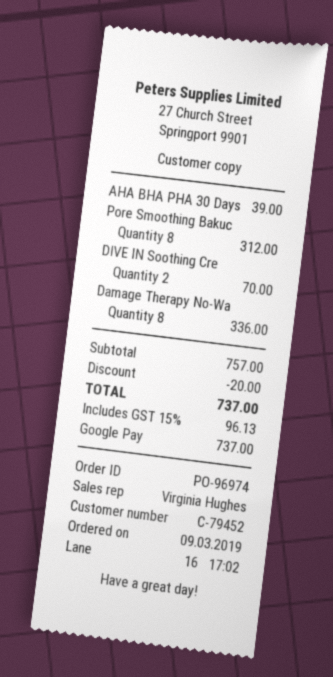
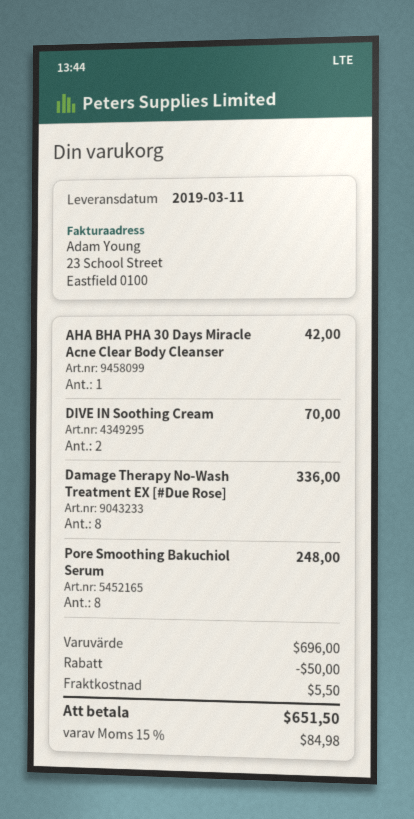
AHA BHA PHA 30 Days: 1 for 39.00 -> 1 for 42.00
Pore Smoothing Bakuc: 8 for 312.00 -> 8 for 248.00
subtotal: 757.00 -> 696.00
discount: 20.00 -> 50.00
shipping: none -> 5.50
tax: 15% = 96.13 -> 15% = 84.98
total: 737.00 -> 651.50

